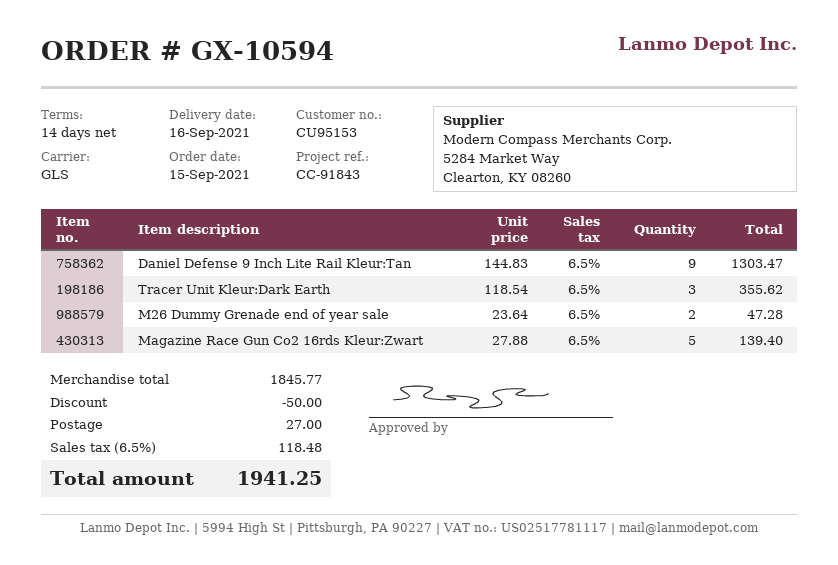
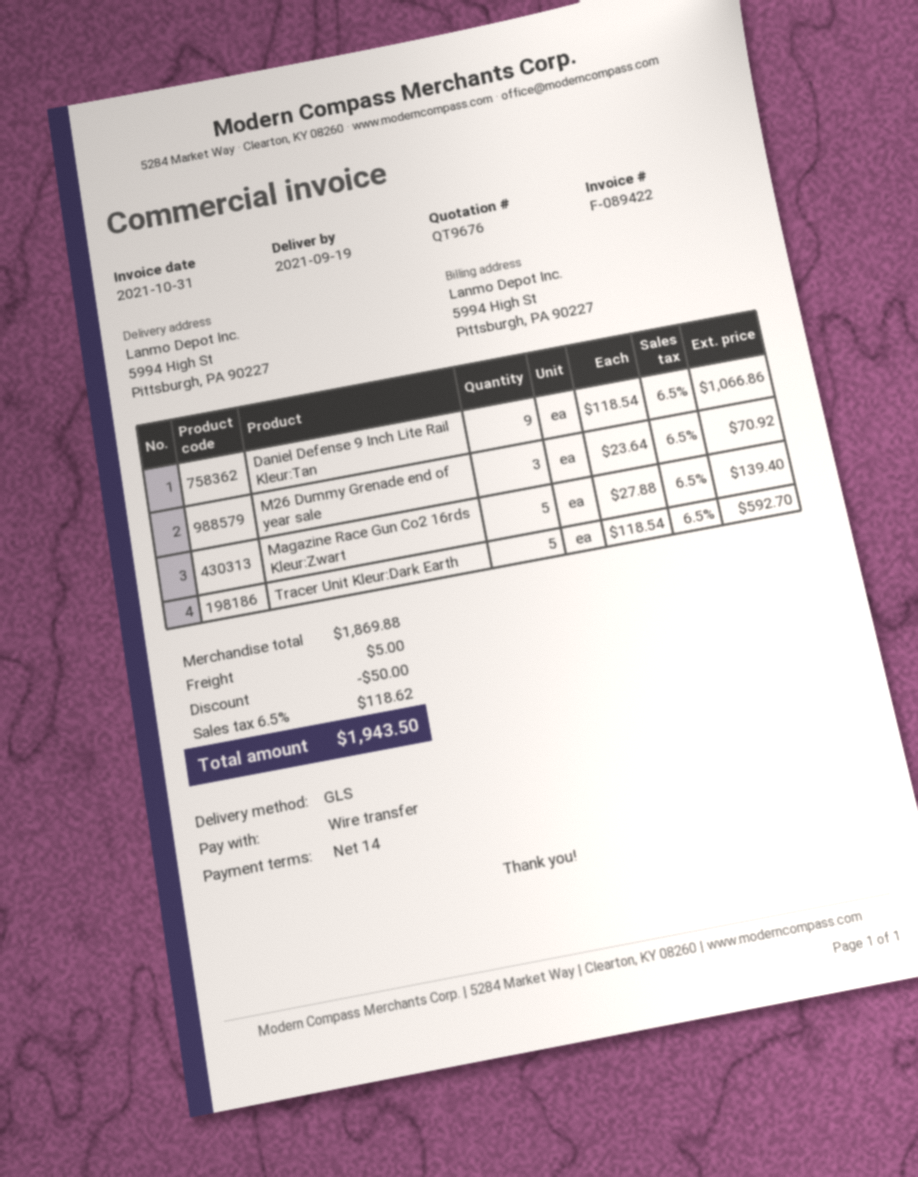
delivery date: 2021-09-16 -> 2021-09-19
Daniel Defense 9 Inch Lite Rail Kleur:Tan: 9 x 144.83 = 1303.47 -> 9 x 118.54 = 1066.86
Tracer Unit Kleur:Dark Earth: 3 x 118.54 = 355.62 -> 5 x 118.54 = 592.70
M26 Dummy Grenade end of year sale: 2 x 23.64 = 47.28 -> 3 x 23.64 = 70.92
subtotal: 1845.77 -> 1869.88
shipping: 27.00 -> 5.00
tax: 6.5% = 118.48 -> 6.5% = 118.62
total: 1941.25 -> 1943.50

